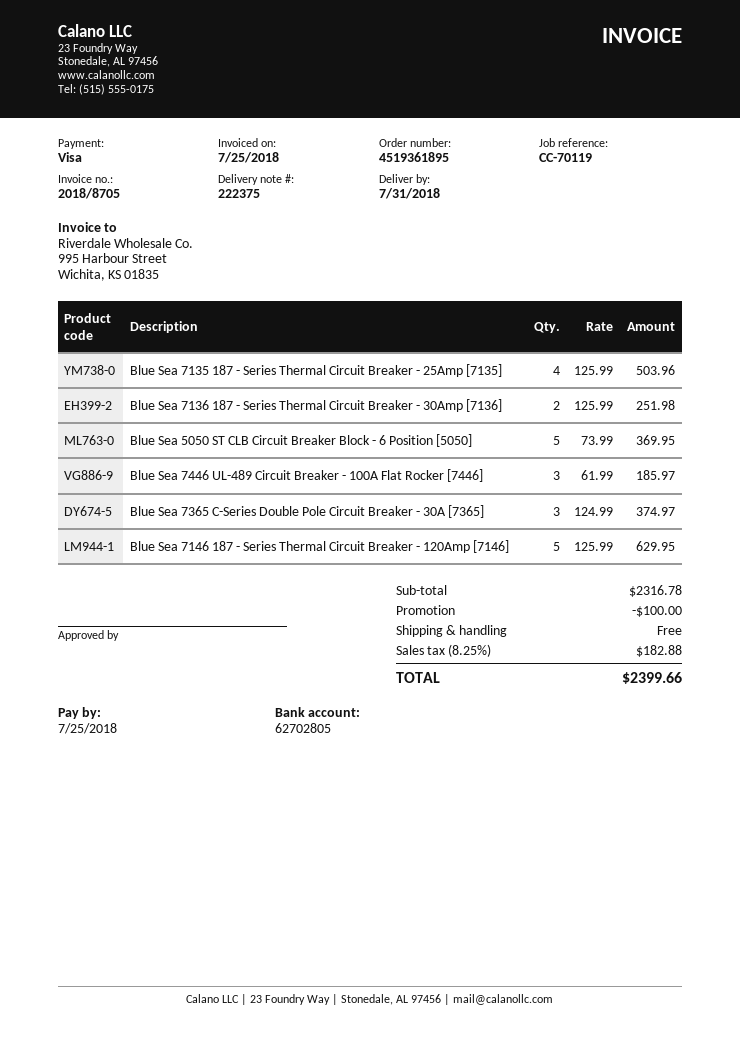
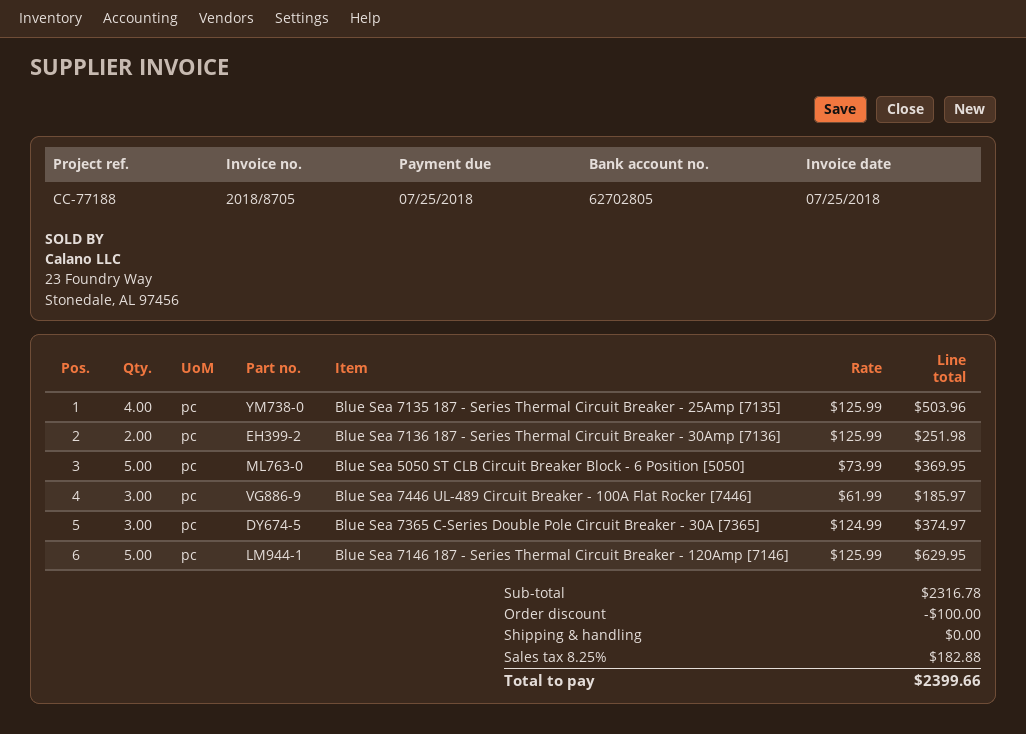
reference: CC-70119 -> CC-77188

